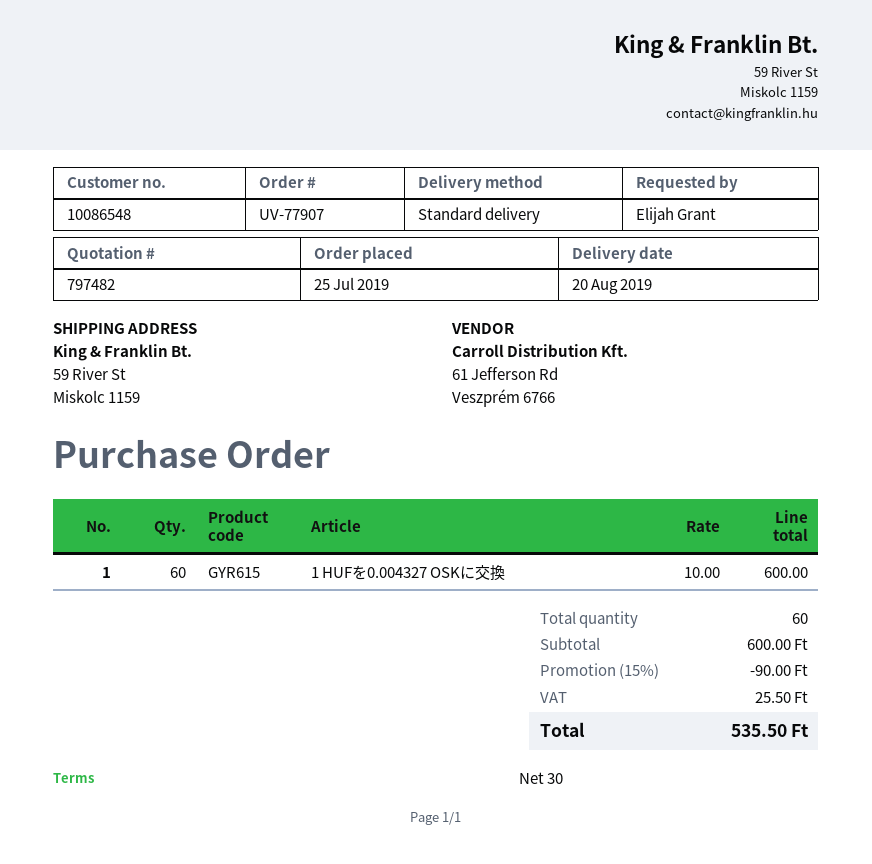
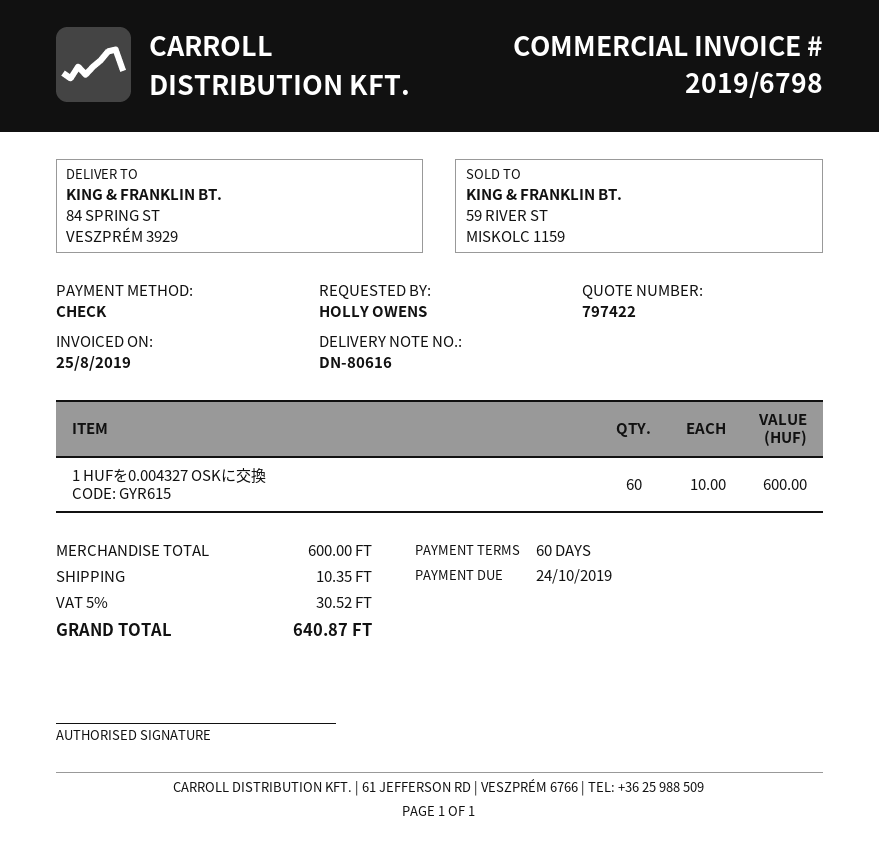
quote number: 797482 -> 797422
payment terms: 30 days -> 60 days
ordered by: Elijah Grant -> HOLLY OWENS
ship to: 59 River St, Miskolc 1159 -> 84 SPRING ST, VESZPRÉM 3929
discount: 15% = 90.00 -> none
shipping: none -> 10.35
tax: 25.50 -> 30.52
total: 535.50 -> 640.87

